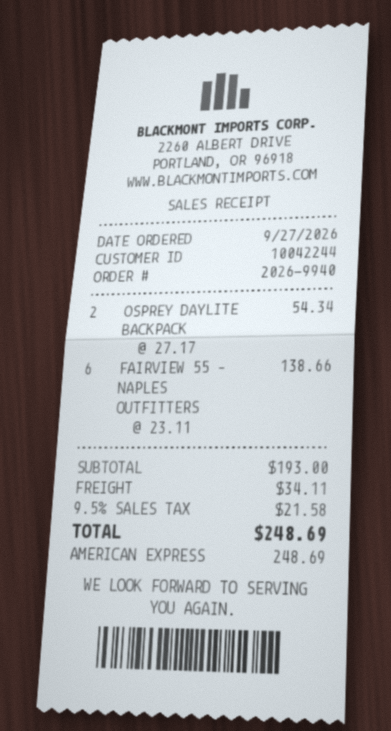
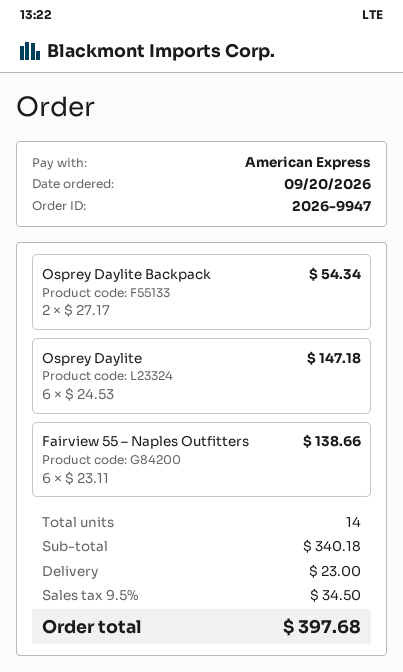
order number: 2026-9940 -> 2026-9947
order date: 2026-09-27 -> 2026-09-20
Osprey Daylite: none -> 6 x 24.53 = 147.18
subtotal: 193.00 -> 340.18
shipping: 34.11 -> 23.00
tax: 9.5% = 21.58 -> 9.5% = 34.50
total: 248.69 -> 397.68

